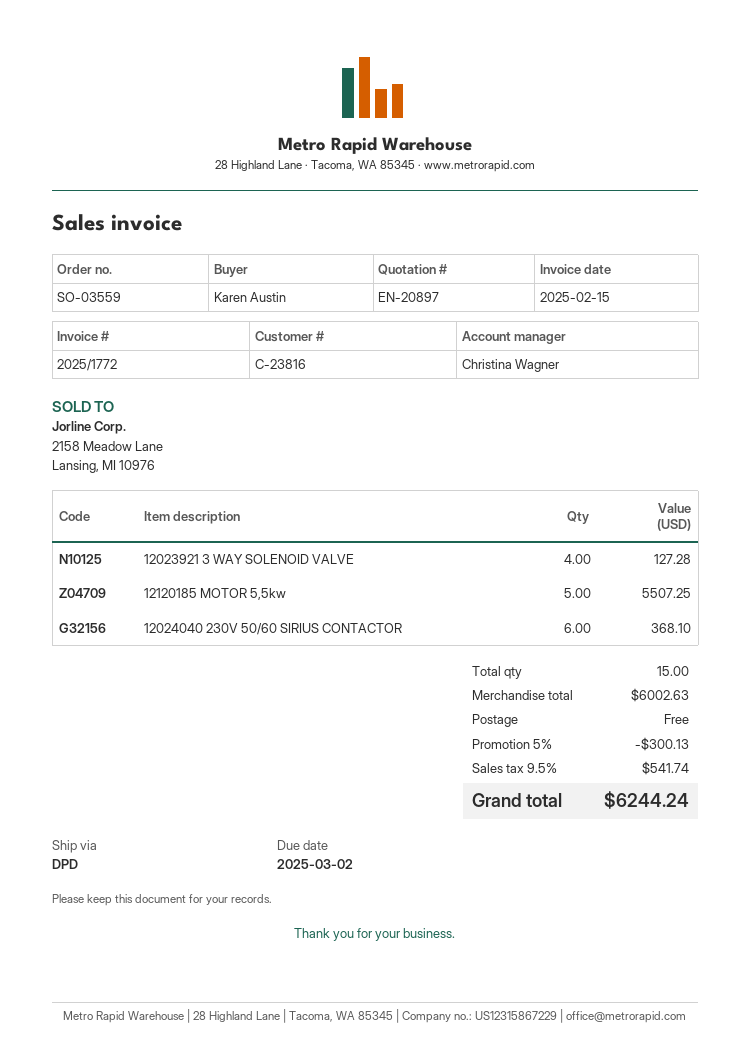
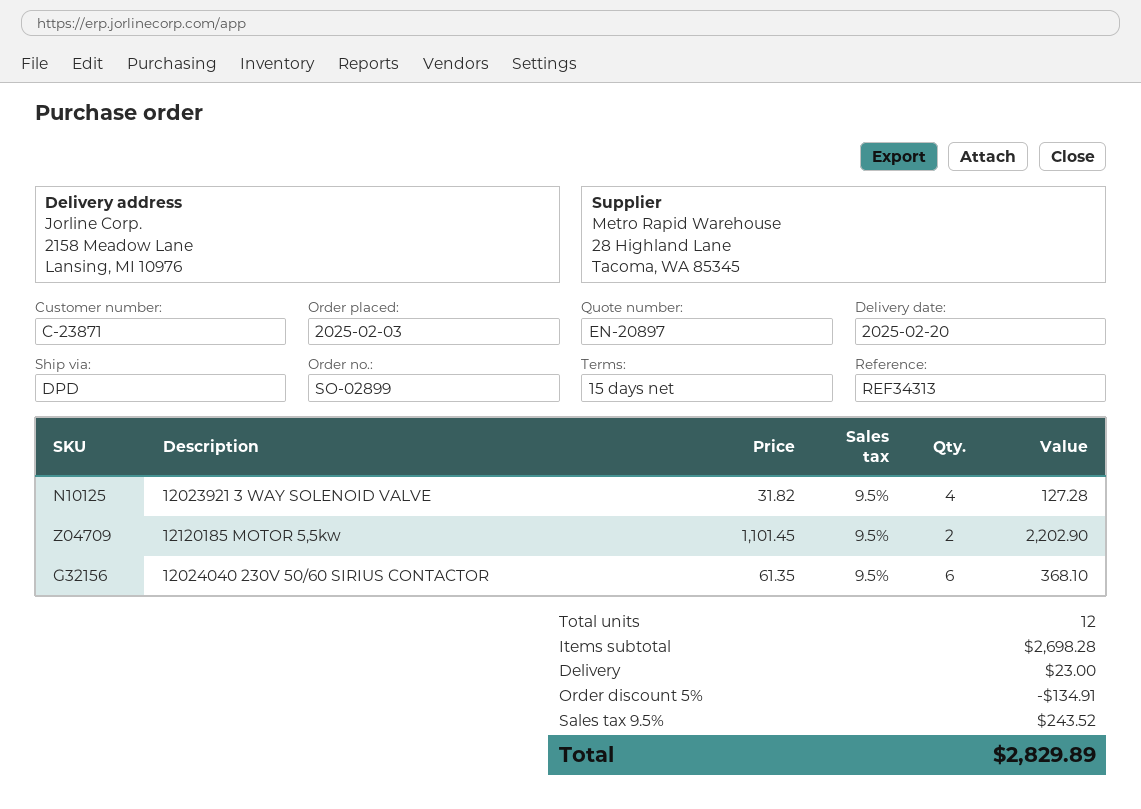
order number: SO-03559 -> SO-02899
customer number: C-23816 -> C-23871
12120185 MOTOR 5,5kw: 5 for 5507.25 -> 2 for 2202.90
total quantity: 15 -> 12
subtotal: 6002.63 -> 2698.28
discount: 5% = 300.13 -> 5% = 134.91
shipping: 0.00 -> 23.00
tax: 9.5% = 541.74 -> 9.5% = 243.52
total: 6244.24 -> 2829.89

